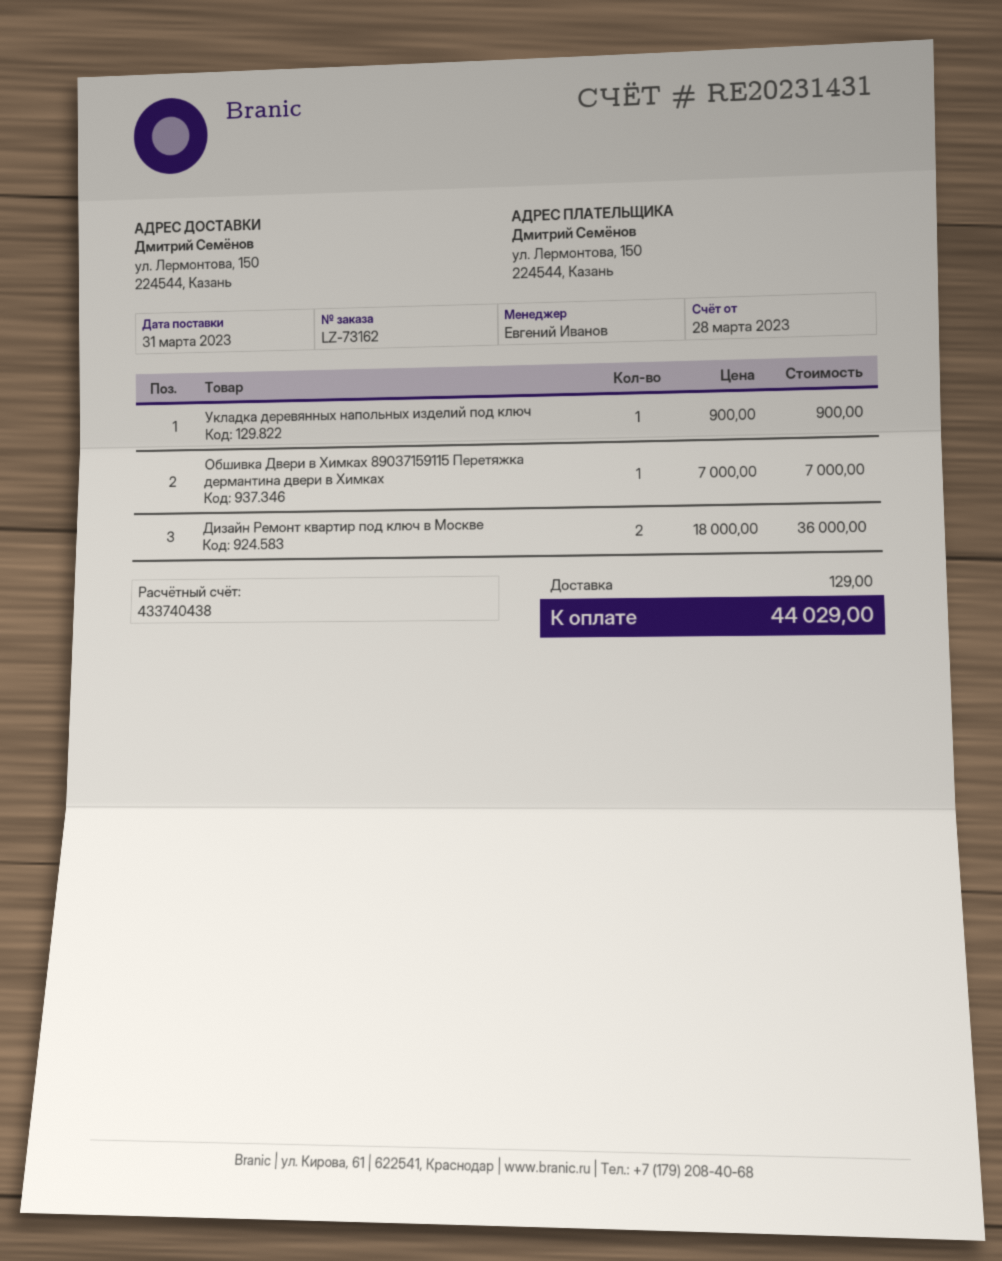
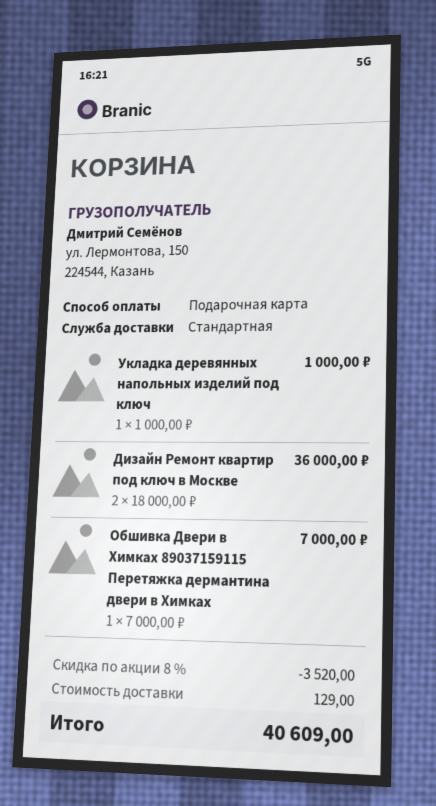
Укладка деревянных напольных изделий под ключ: 1 x 900.00 = 900.00 -> 1 x 1000.00 = 1000.00
discount: none -> 8% = 3520.00
total: 44029.00 -> 40609.00

